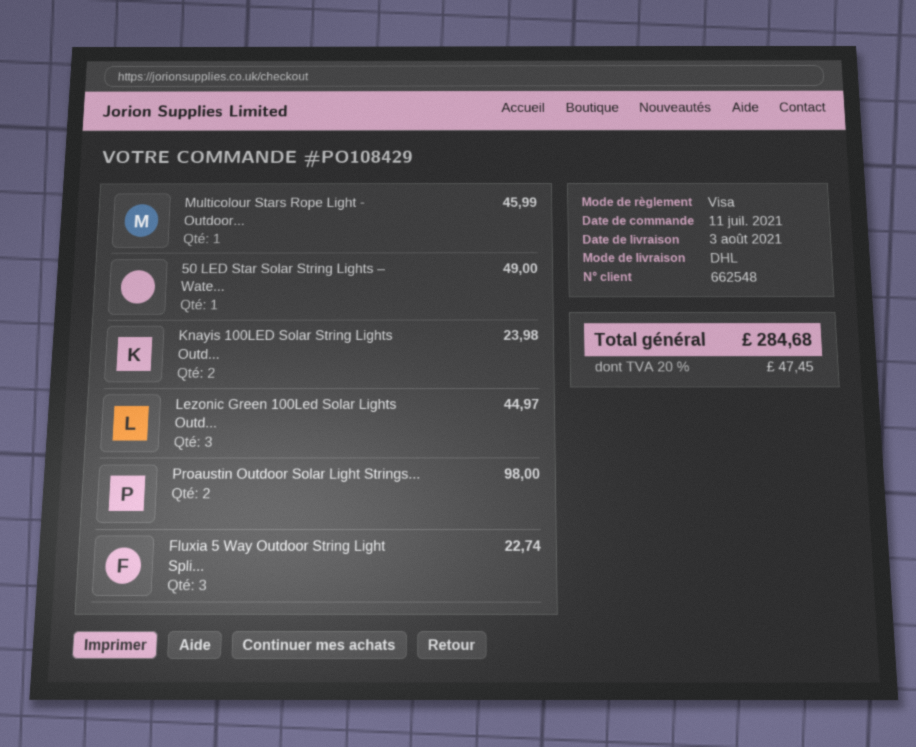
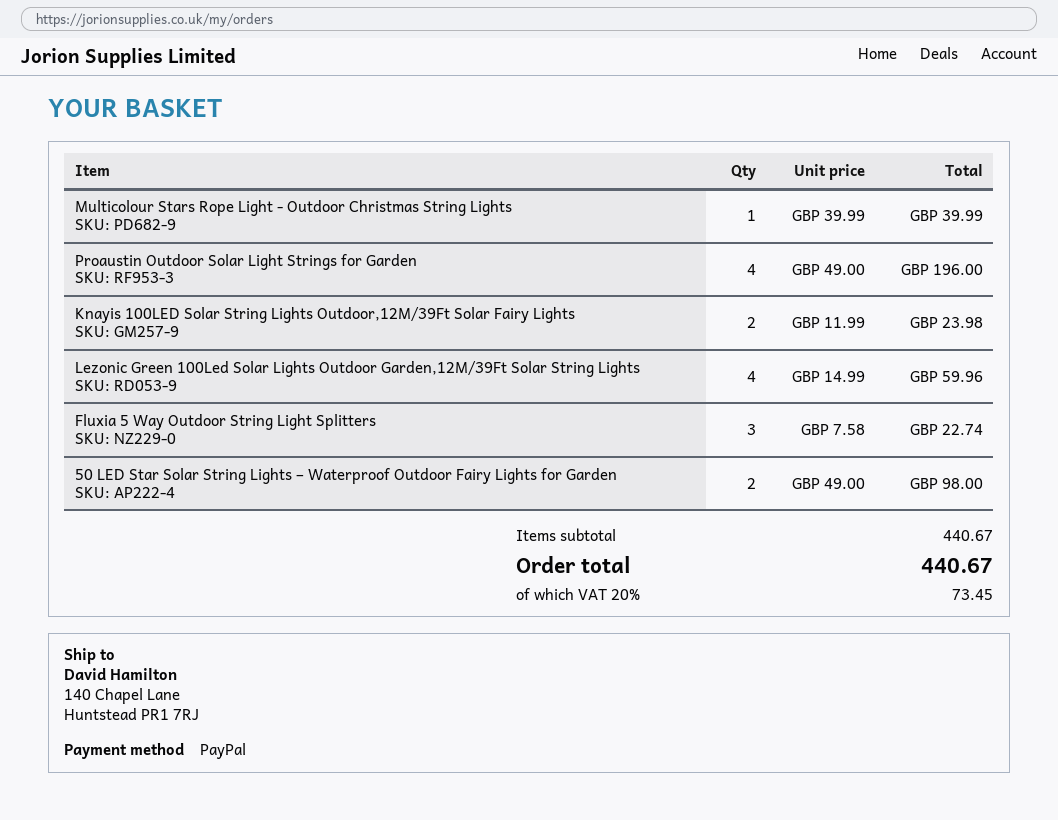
payment method: Visa -> PayPal
Multicolour Stars Rope Light - Outdoor...: 1 for 45.99 -> 1 for 39.99
50 LED Star Solar String Lights – Wate...: 1 for 49.00 -> 2 for 98.00
Lezonic Green 100Led Solar Lights Outd...: 3 for 44.97 -> 4 for 59.96
Proaustin Outdoor Solar Light Strings...: 2 for 98.00 -> 4 for 196.00
tax: 20% = 47.45 -> 20% = 73.45
total: 284.68 -> 440.67

